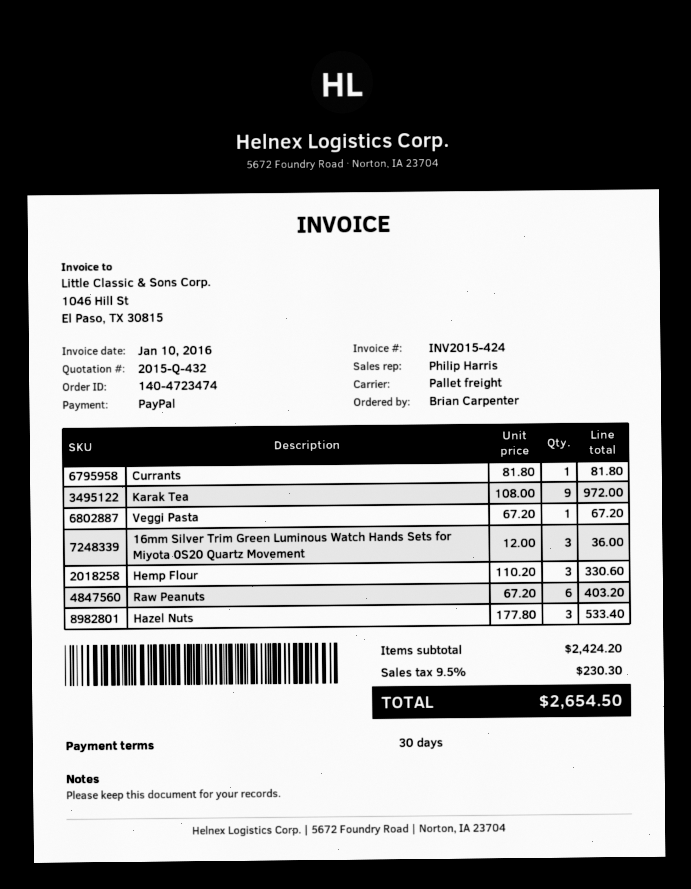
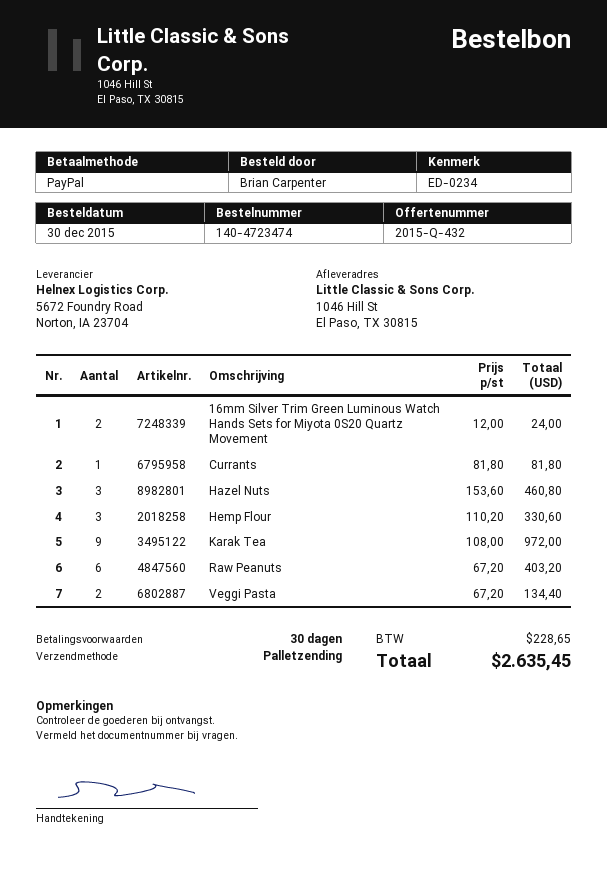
Veggi Pasta: 1 x 67.20 = 67.20 -> 2 x 67.20 = 134.40
16mm Silver Trim Green Luminous Watch Hands Sets for Miyota 0S20 Quartz Movement: 3 x 12.00 = 36.00 -> 2 x 12.00 = 24.00
Hazel Nuts: 3 x 177.80 = 533.40 -> 3 x 153.60 = 460.80
tax: 230.30 -> 228.65
total: 2654.50 -> 2635.45

